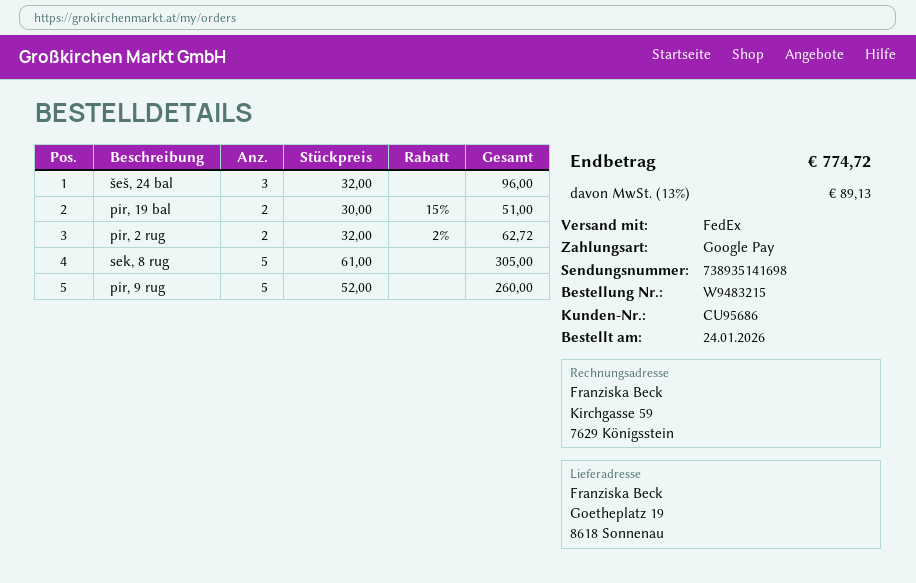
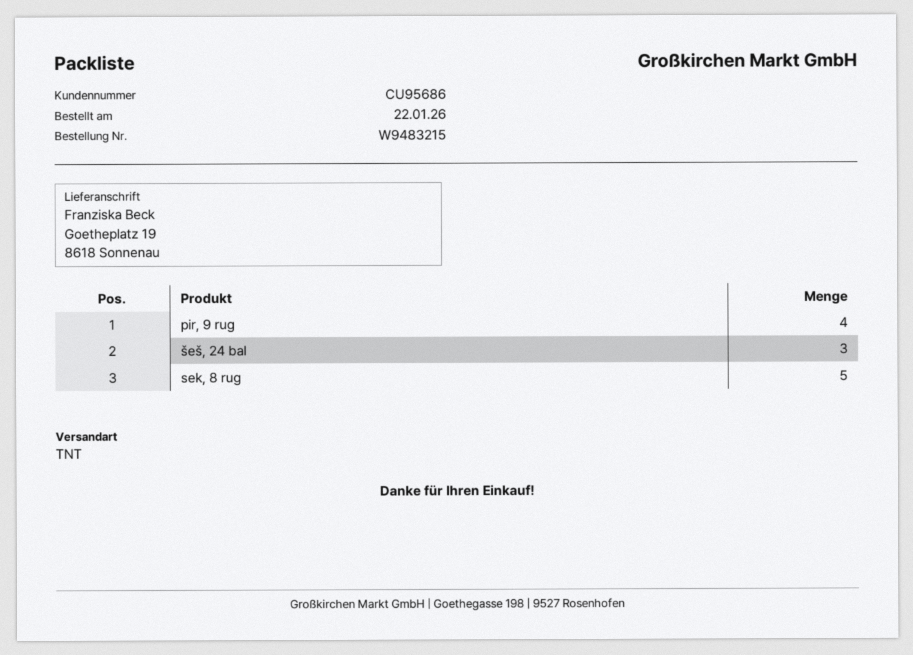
order date: 2026-01-24 -> 2026-01-22
shipping method: FedEx -> TNT
pir, 19 bal: 2 -> none
pir, 2 rug: 2 -> none
pir, 9 rug: 5 -> 4

